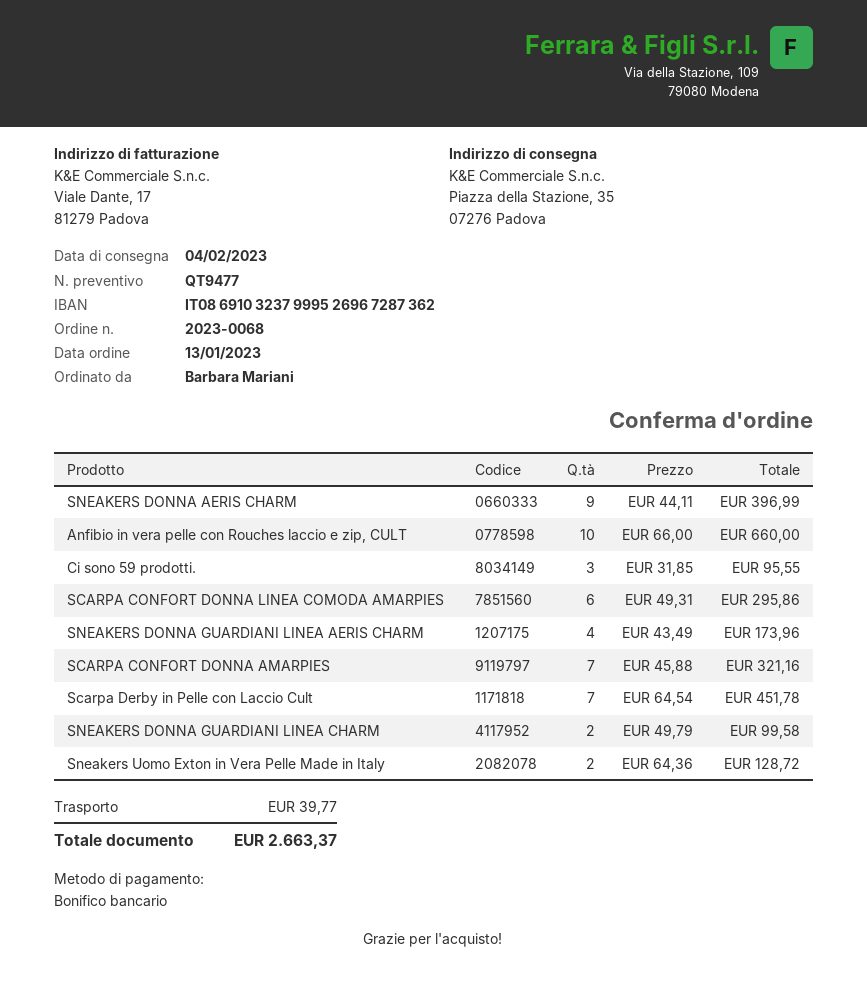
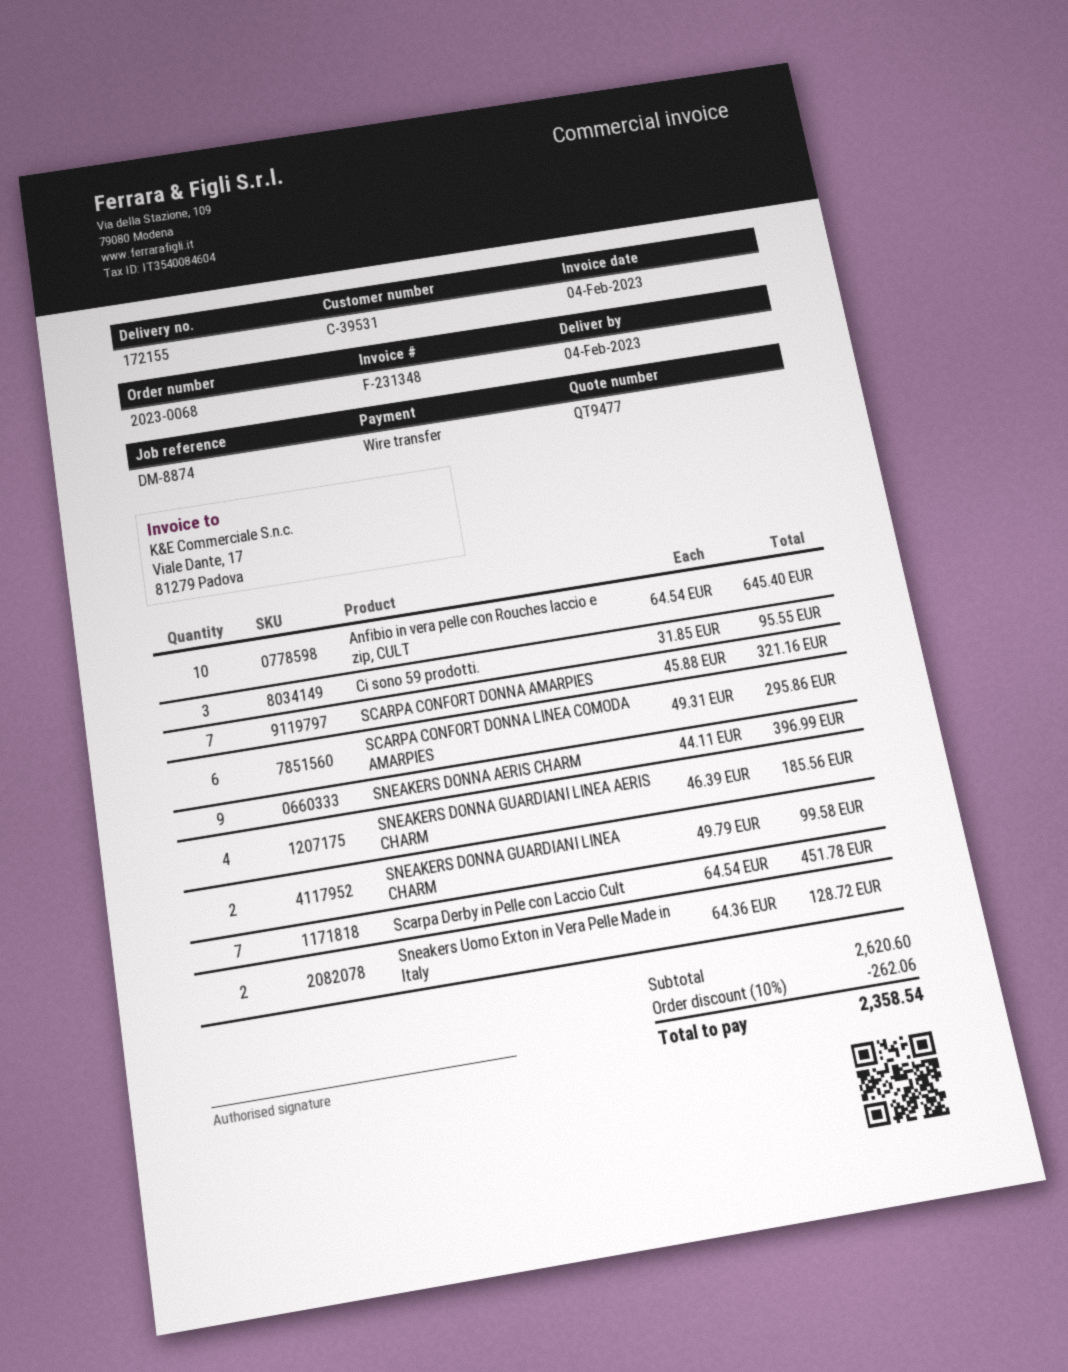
Anfibio in vera pelle con Rouches laccio e zip, CULT: 10 x 66.00 = 660.00 -> 10 x 64.54 = 645.40
SNEAKERS DONNA GUARDIANI LINEA AERIS CHARM: 4 x 43.49 = 173.96 -> 4 x 46.39 = 185.56
discount: none -> 10% = 262.06
shipping: 39.77 -> none
total: 2663.37 -> 2358.54

